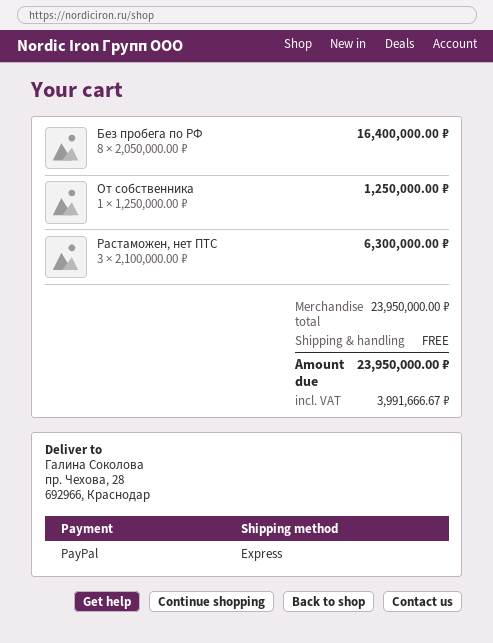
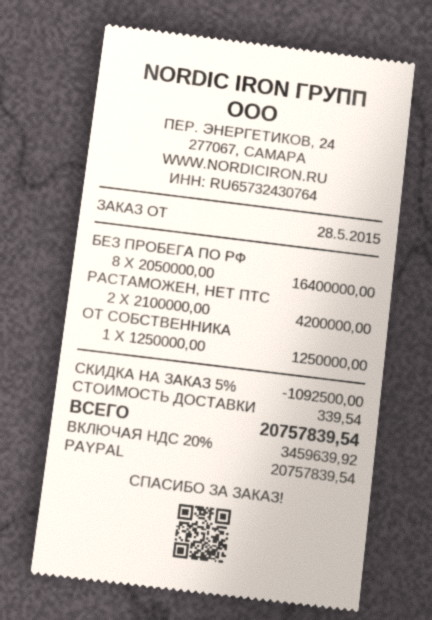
Растаможен, нет ПТС: 3 x 2100000.00 = 6300000.00 -> 2 x 2100000.00 = 4200000.00
discount: none -> 5% = 1092500.00
shipping: 0.00 -> 339.54
tax: 3991666.67 -> 3459639.92
total: 23950000.00 -> 20757839.54

